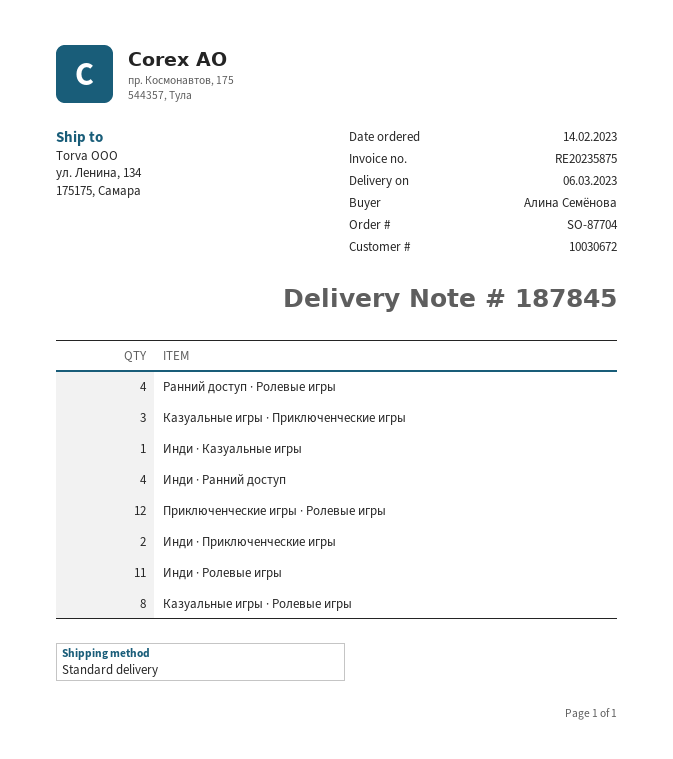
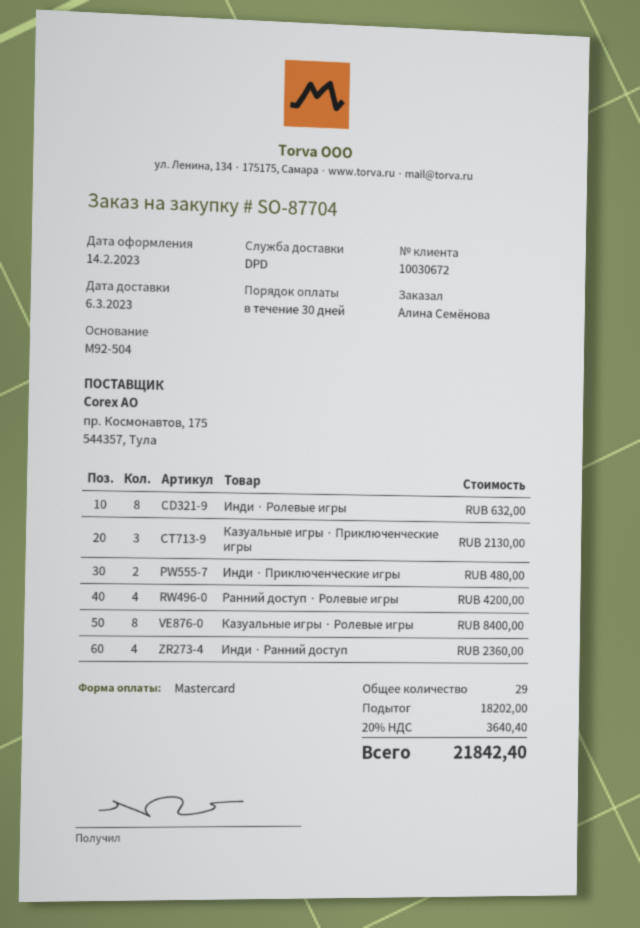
shipping method: standard -> DPD
Инди · Казуальные игры: 1 -> none
Приключенческие игры · Ролевые игры: 12 -> none
Инди · Ролевые игры: 11 -> 8

